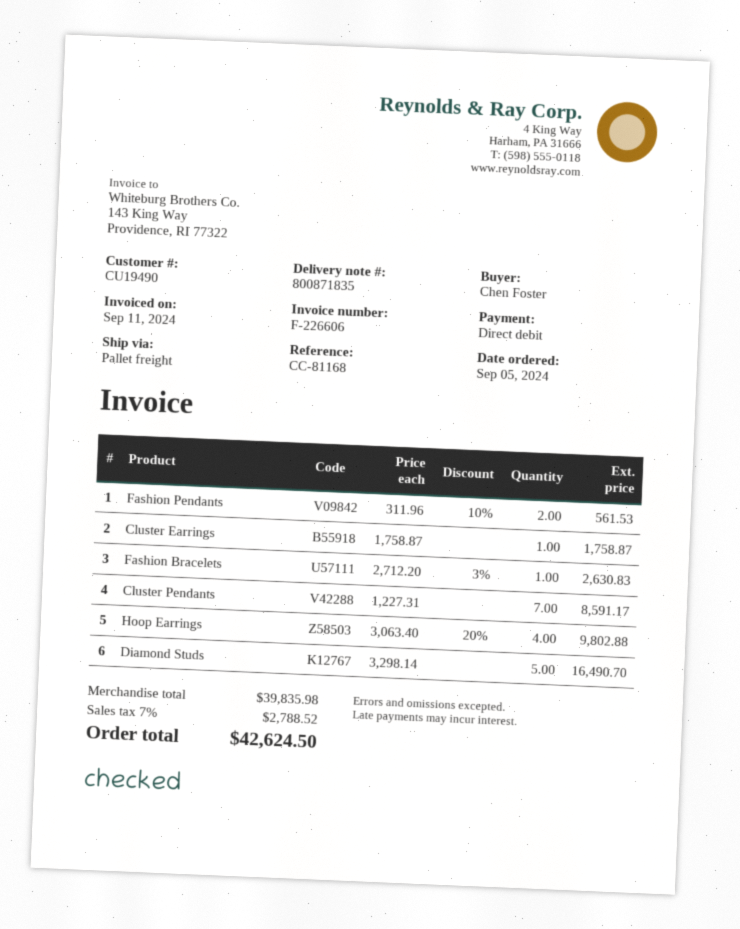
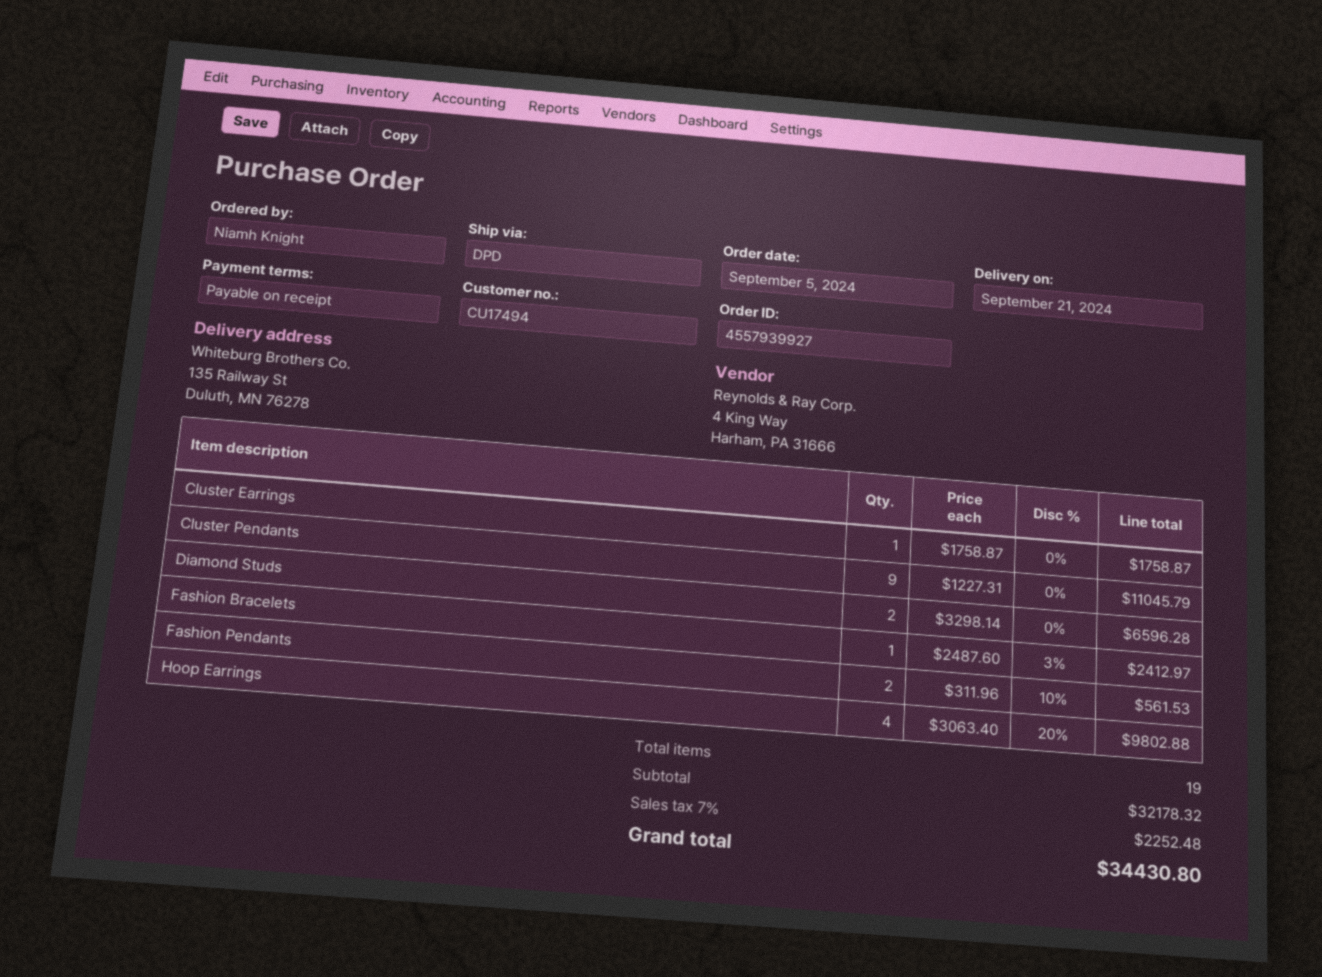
customer number: CU19490 -> CU17494
ordered by: Chen Foster -> Niamh Knight
shipping method: pallet freight -> DPD
Fashion Bracelets: 1 x 2712.20 - 3% = 2630.83 -> 1 x 2487.60 - 3% = 2412.97
Cluster Pendants: 7 x 1227.31 = 8591.17 -> 9 x 1227.31 = 11045.79
Diamond Studs: 5 x 3298.14 = 16490.70 -> 2 x 3298.14 = 6596.28
subtotal: 39835.98 -> 32178.32
tax: 7% = 2788.52 -> 7% = 2252.48
total: 42624.50 -> 34430.80

